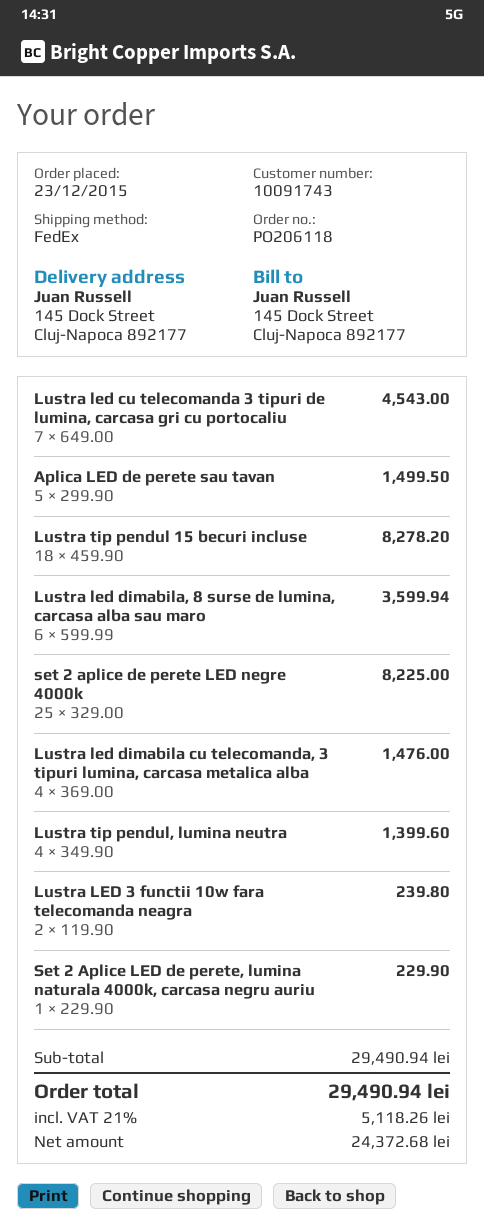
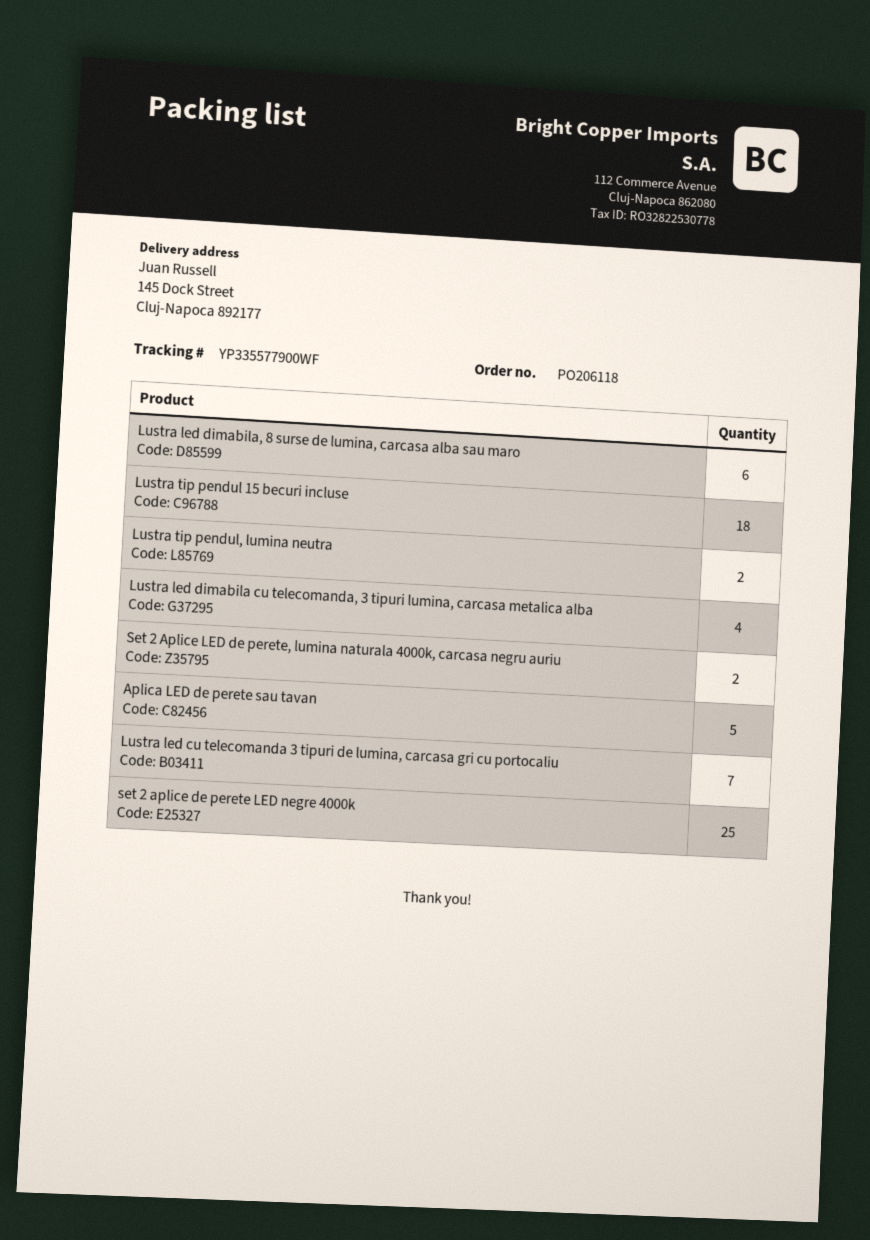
Lustra tip pendul, lumina neutra: 4 -> 2
Lustra LED 3 functii 10w fara telecomanda neagra: 2 -> none
Set 2 Aplice LED de perete, lumina naturala 4000k, carcasa negru auriu: 1 -> 2

